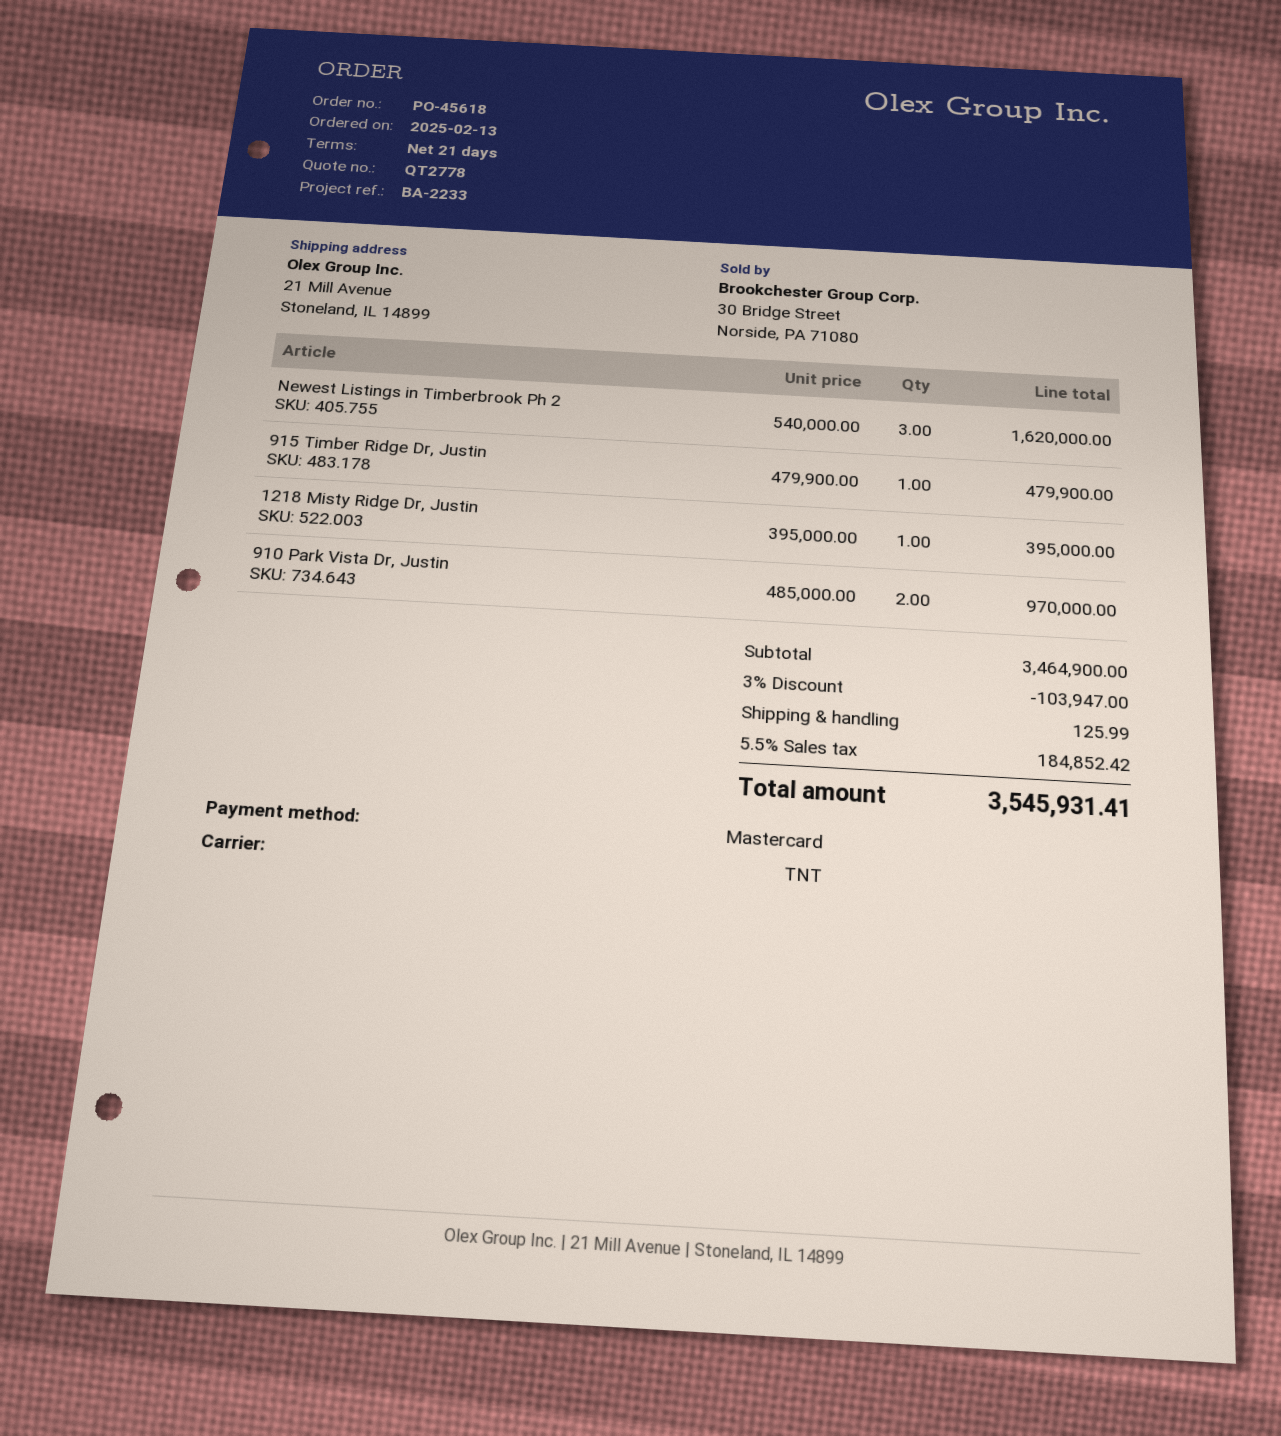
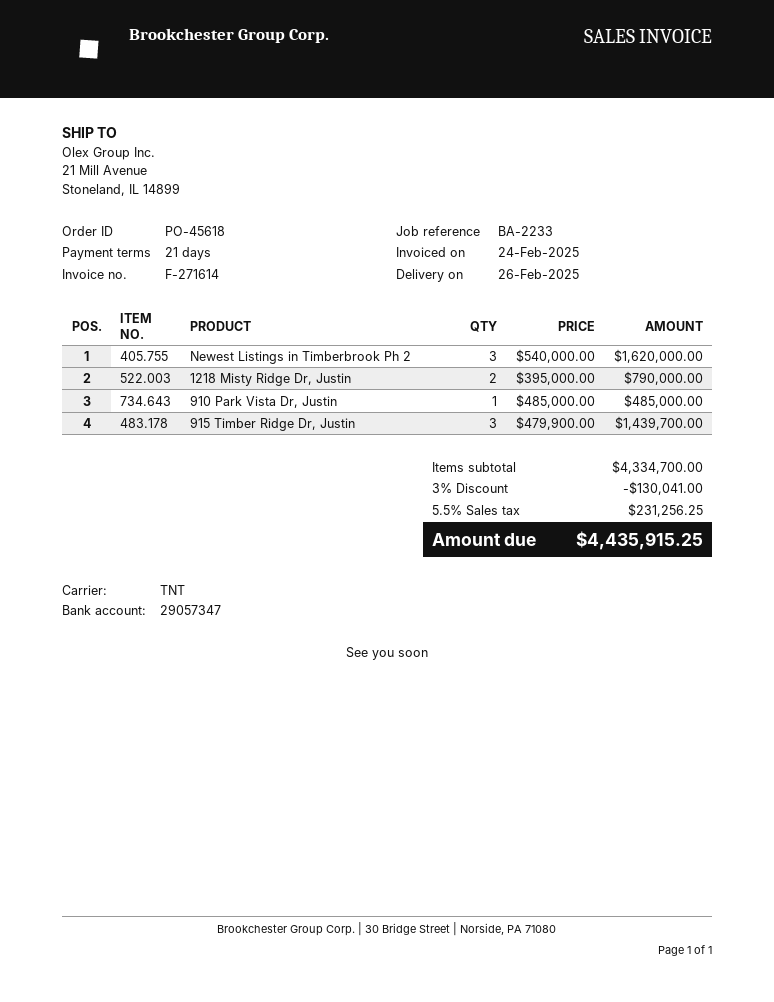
915 Timber Ridge Dr, Justin: 1 x 479900.00 = 479900.00 -> 3 x 479900.00 = 1439700.00
1218 Misty Ridge Dr, Justin: 1 x 395000.00 = 395000.00 -> 2 x 395000.00 = 790000.00
910 Park Vista Dr, Justin: 2 x 485000.00 = 970000.00 -> 1 x 485000.00 = 485000.00
subtotal: 3464900.00 -> 4334700.00
discount: 3% = 103947.00 -> 3% = 130041.00
shipping: 125.99 -> none
tax: 5.5% = 184852.42 -> 5.5% = 231256.25
total: 3545931.41 -> 4435915.25

